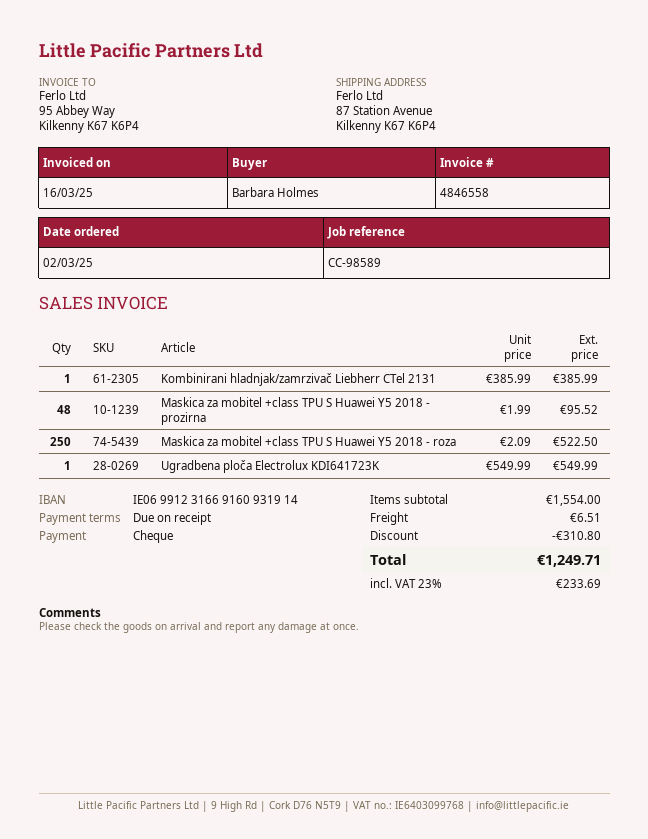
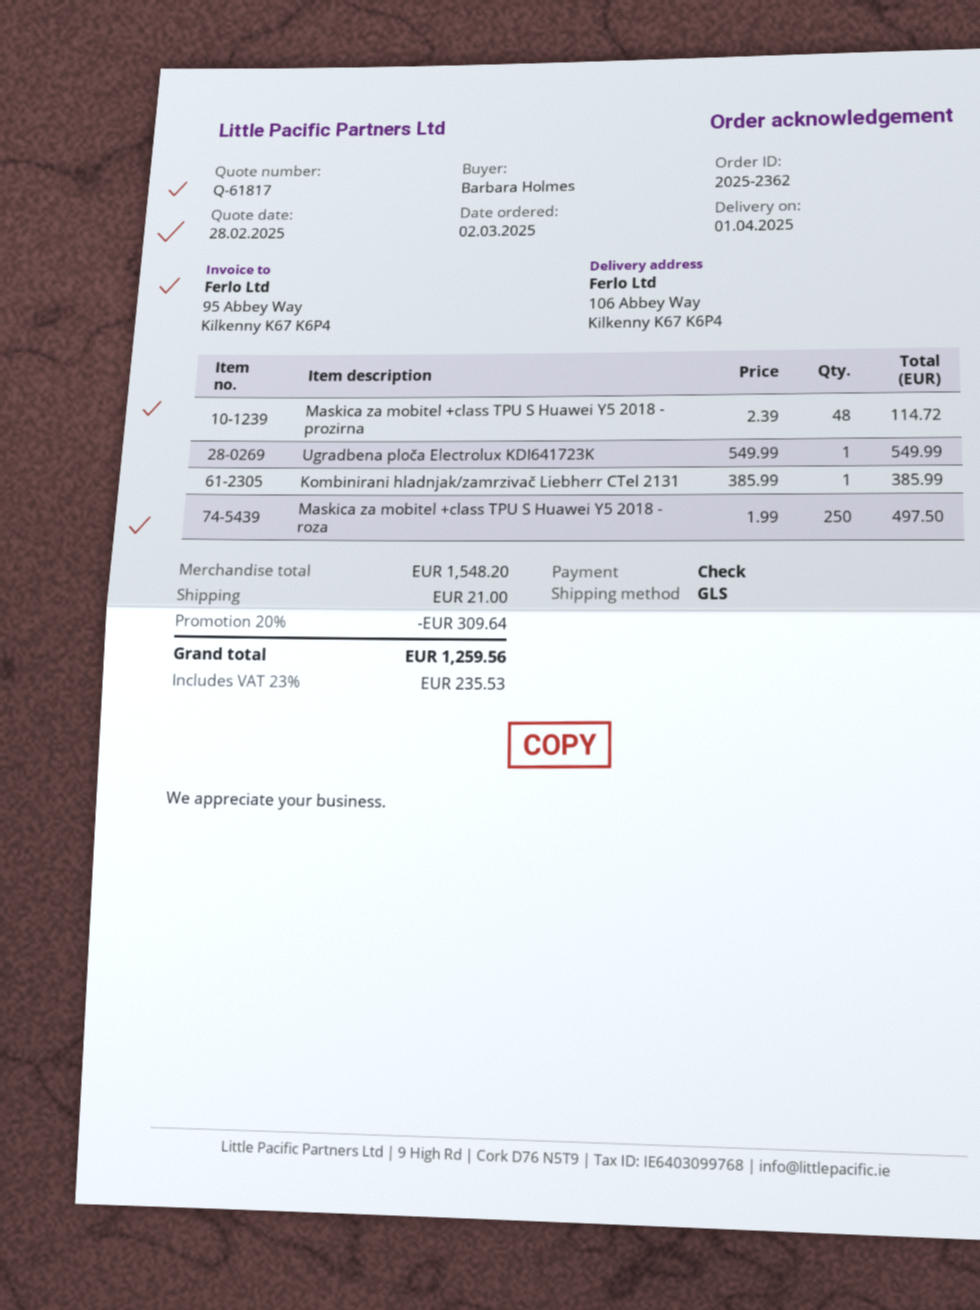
ship to: 87 Station Avenue, Kilkenny K67 K6P4 -> 106 Abbey Way, Kilkenny K67 K6P4
Maskica za mobitel +class TPU S Huawei Y5 2018 - prozirna: 48 x 1.99 = 95.52 -> 48 x 2.39 = 114.72
Maskica za mobitel +class TPU S Huawei Y5 2018 - roza: 250 x 2.09 = 522.50 -> 250 x 1.99 = 497.50
subtotal: 1554.00 -> 1548.20
discount: 310.80 -> 309.64
shipping: 6.51 -> 21.00
tax: 23% = 233.69 -> 23% = 235.53
total: 1249.71 -> 1259.56

